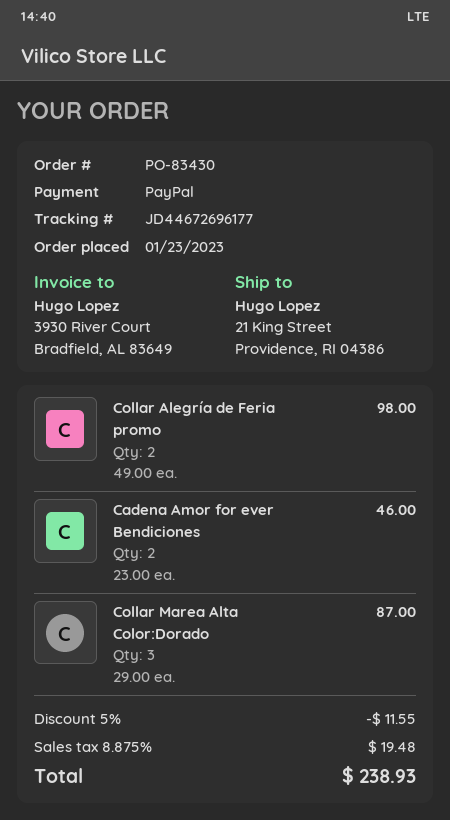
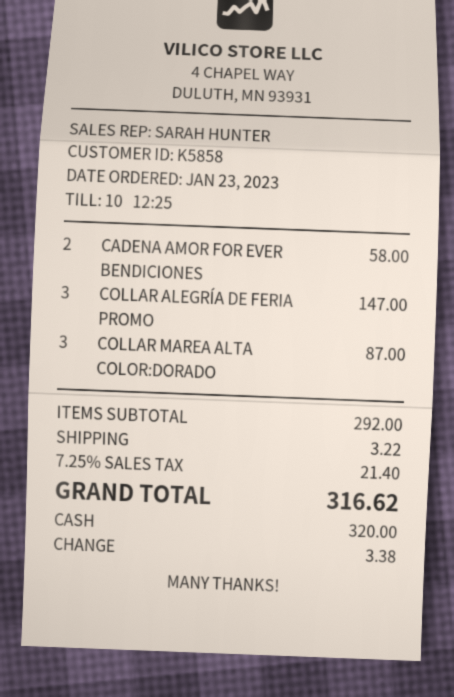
payment method: PayPal -> cash
Collar Alegría de Feria promo: 2 for 98.00 -> 3 for 147.00
Cadena Amor for ever Bendiciones: 2 for 46.00 -> 2 for 58.00
discount: 5% = 11.55 -> none
shipping: none -> 3.22
tax: 8.875% = 19.48 -> 7.25% = 21.40
total: 238.93 -> 316.62

